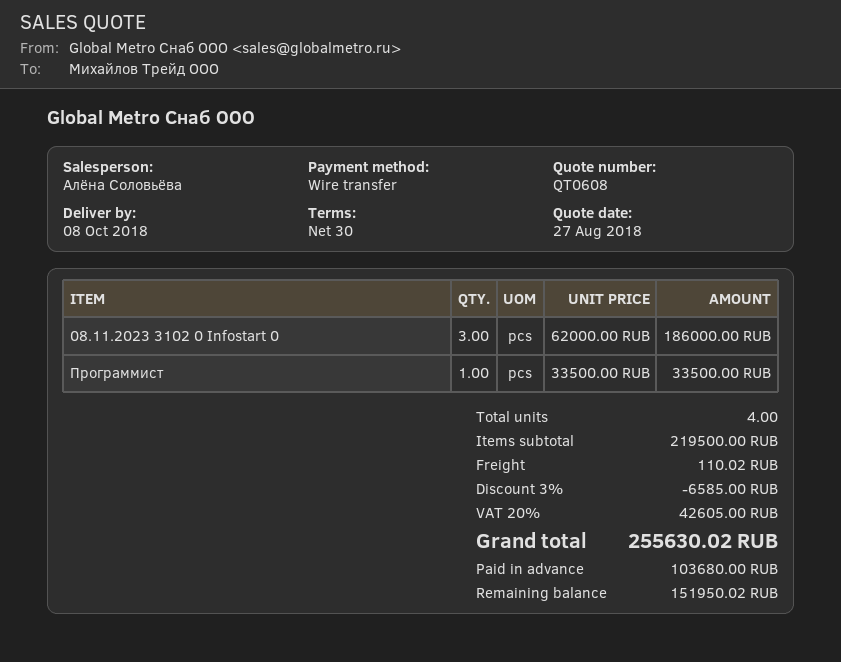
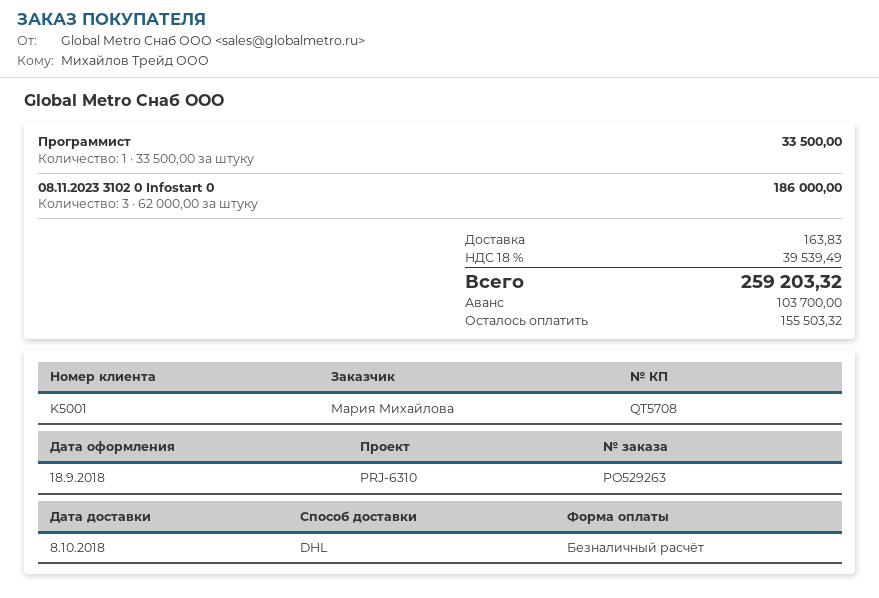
quote number: QT0608 -> QT5708
discount: 3% = 6585.00 -> none
shipping: 110.02 -> 163.83
tax: 20% = 42605.00 -> 18% = 39539.49
total: 255630.02 -> 259203.32
deposit: 103680.00 -> 103700.00
balance: 151950.02 -> 155503.32

